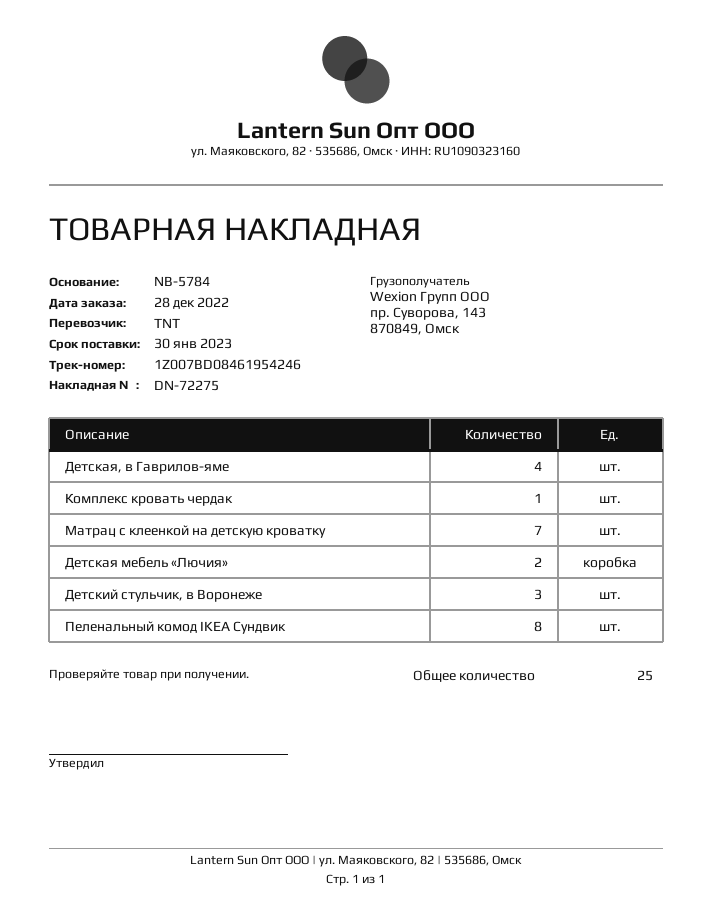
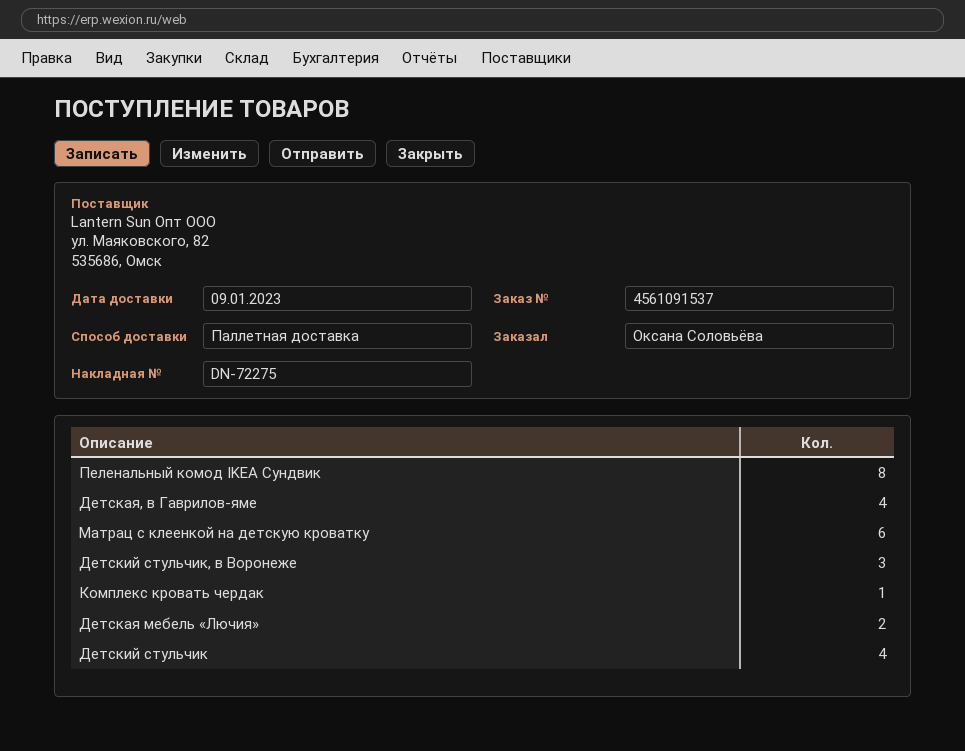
delivery date: 2023-01-30 -> 2023-01-09
shipping method: TNT -> pallet freight
Матрац с клеенкой на детскую кроватку: 7 -> 6
Детский стульчик: none -> 4

